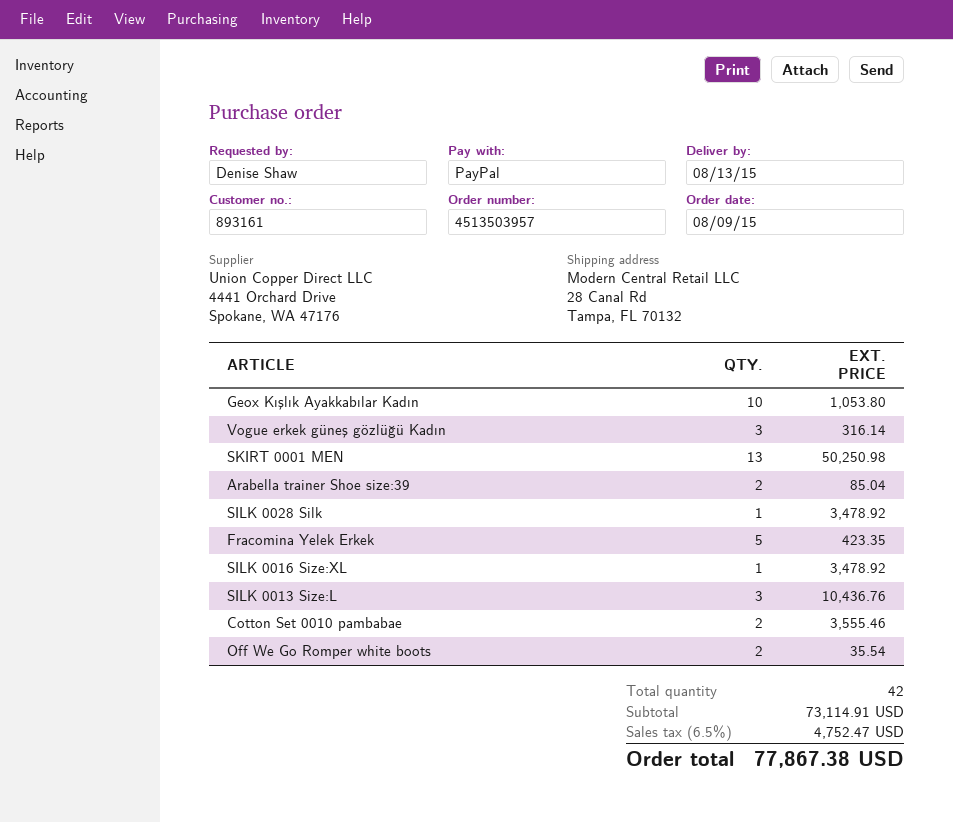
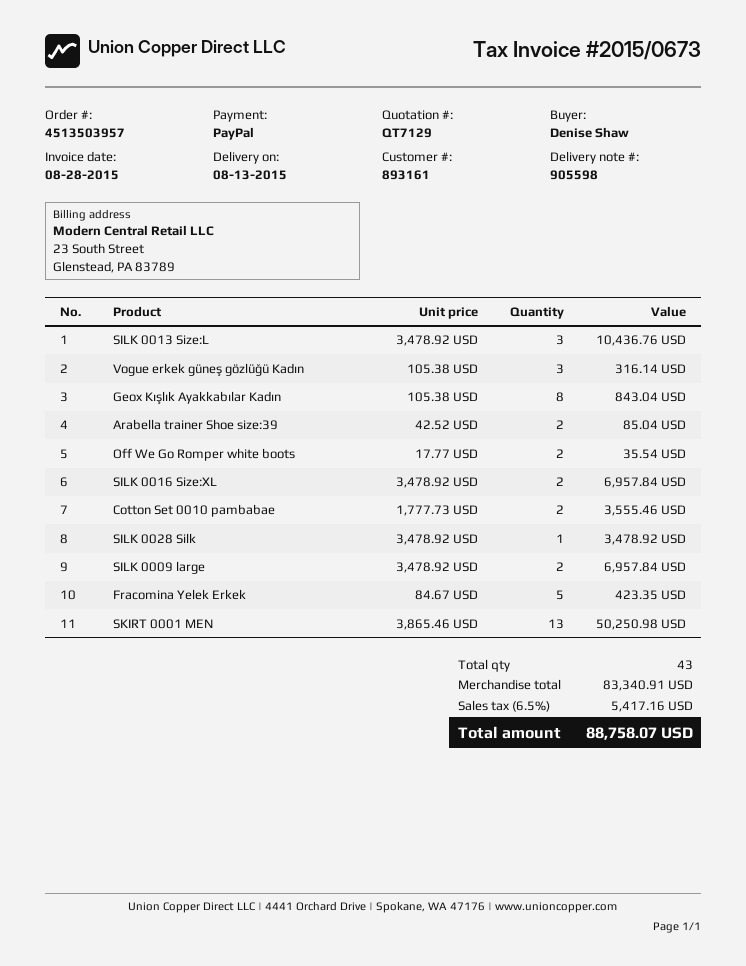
Geox Kışlık Ayakkabılar Kadın: 10 for 1053.80 -> 8 for 843.04
SILK 0016 Size:XL: 1 for 3478.92 -> 2 for 6957.84
SILK 0009 large: none -> 2 for 6957.84
total quantity: 42 -> 43
subtotal: 73114.91 -> 83340.91
tax: 6.5% = 4752.47 -> 6.5% = 5417.16
total: 77867.38 -> 88758.07

